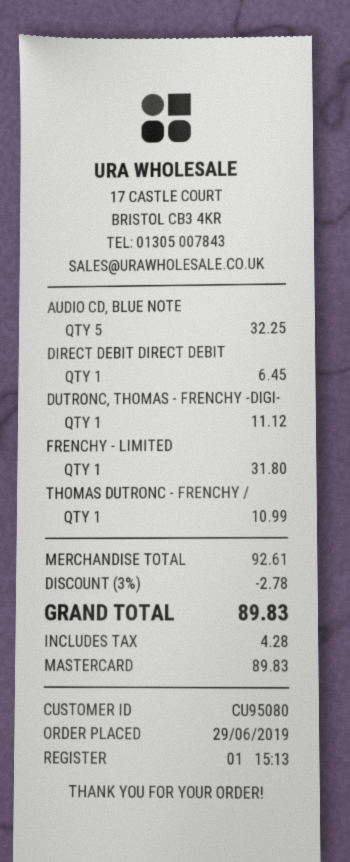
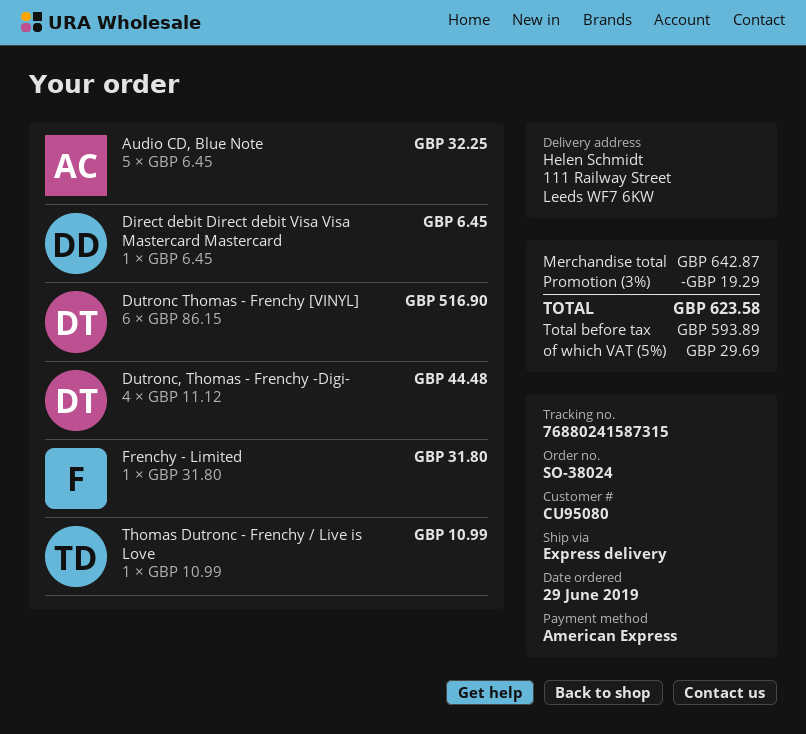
payment method: Mastercard -> American Express
DUTRONC, THOMAS - FRENCHY -DIGI-: 1 for 11.12 -> 4 for 44.48
Dutronc Thomas - Frenchy [VINYL]: none -> 6 for 516.90
subtotal: 92.61 -> 642.87
discount: 3% = 2.78 -> 3% = 19.29
tax: 4.28 -> 29.69
total: 89.83 -> 623.58

